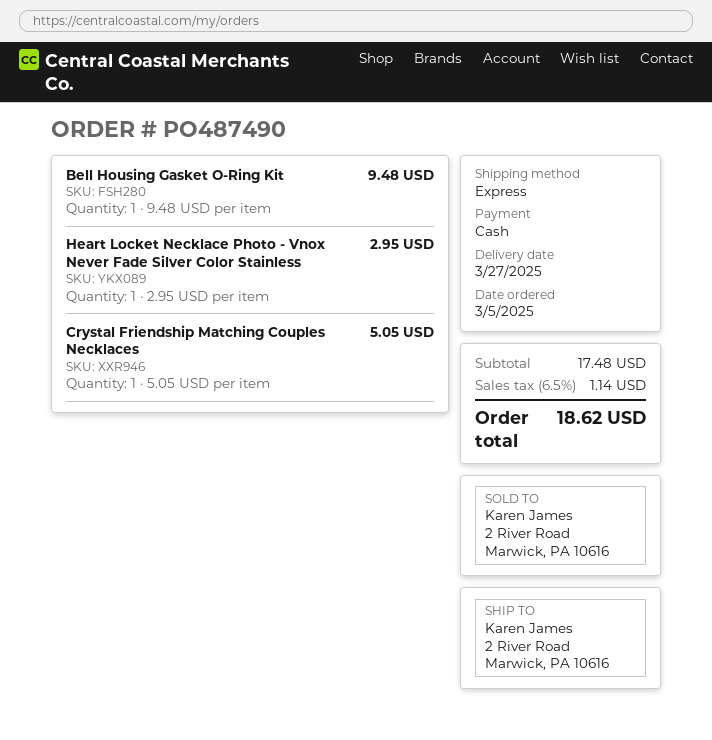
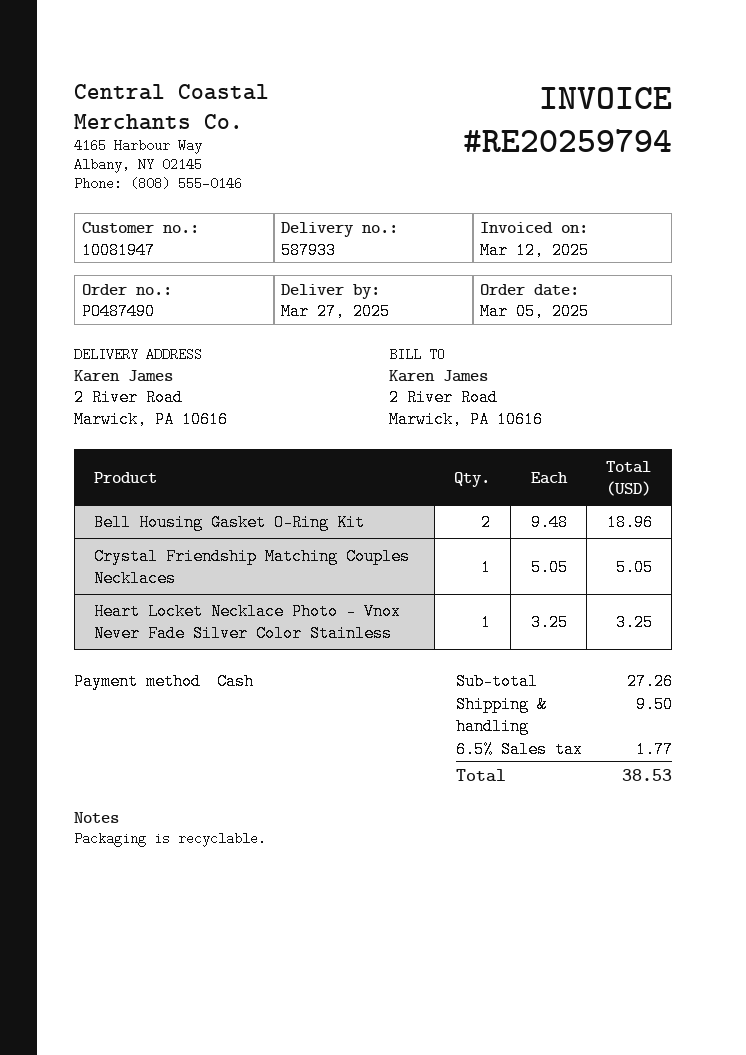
Bell Housing Gasket O-Ring Kit: 1 x 9.48 = 9.48 -> 2 x 9.48 = 18.96
Heart Locket Necklace Photo - Vnox Never Fade Silver Color Stainless: 1 x 2.95 = 2.95 -> 1 x 3.25 = 3.25
subtotal: 17.48 -> 27.26
shipping: none -> 9.50
tax: 6.5% = 1.14 -> 6.5% = 1.77
total: 18.62 -> 38.53

